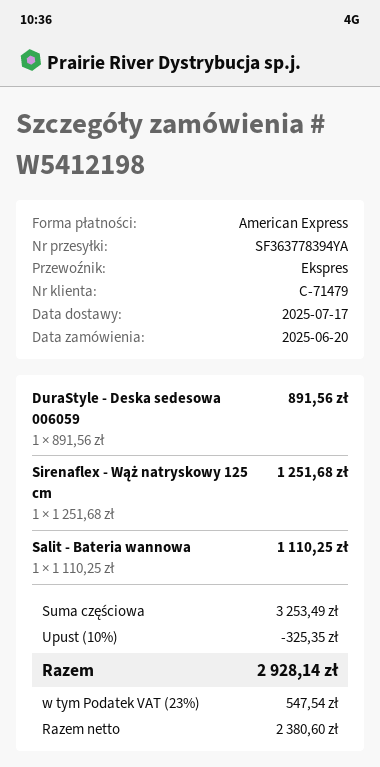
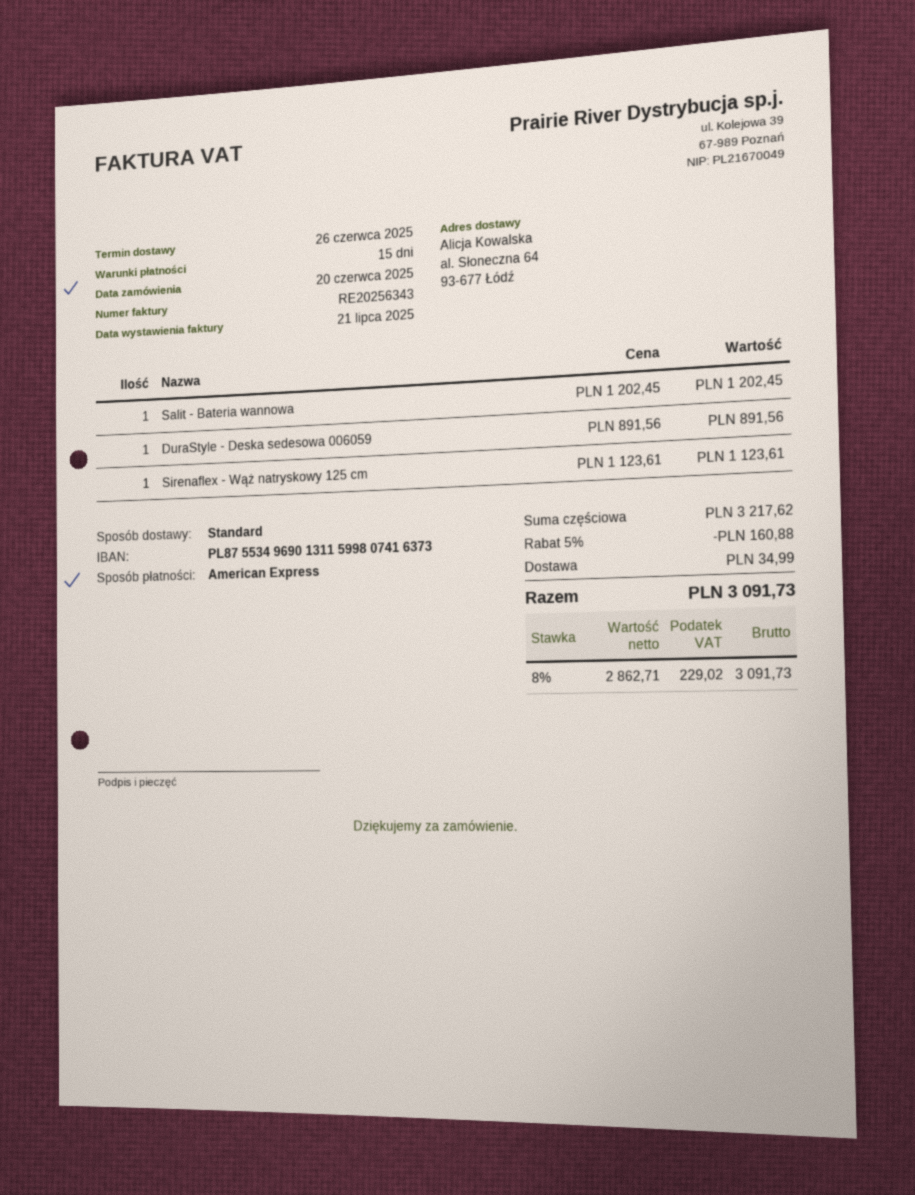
delivery date: 2025-07-17 -> 2025-06-26
shipping method: express -> standard
Sirenaflex - Wąż natryskowy 125 cm: 1 x 1251.68 = 1251.68 -> 1 x 1123.61 = 1123.61
Salit - Bateria wannowa: 1 x 1110.25 = 1110.25 -> 1 x 1202.45 = 1202.45
subtotal: 3253.49 -> 3217.62
discount: 10% = 325.35 -> 5% = 160.88
shipping: none -> 34.99
net: 2380.60 -> 2862.71
tax: 23% = 547.54 -> 8% = 229.02
total: 2928.14 -> 3091.73

